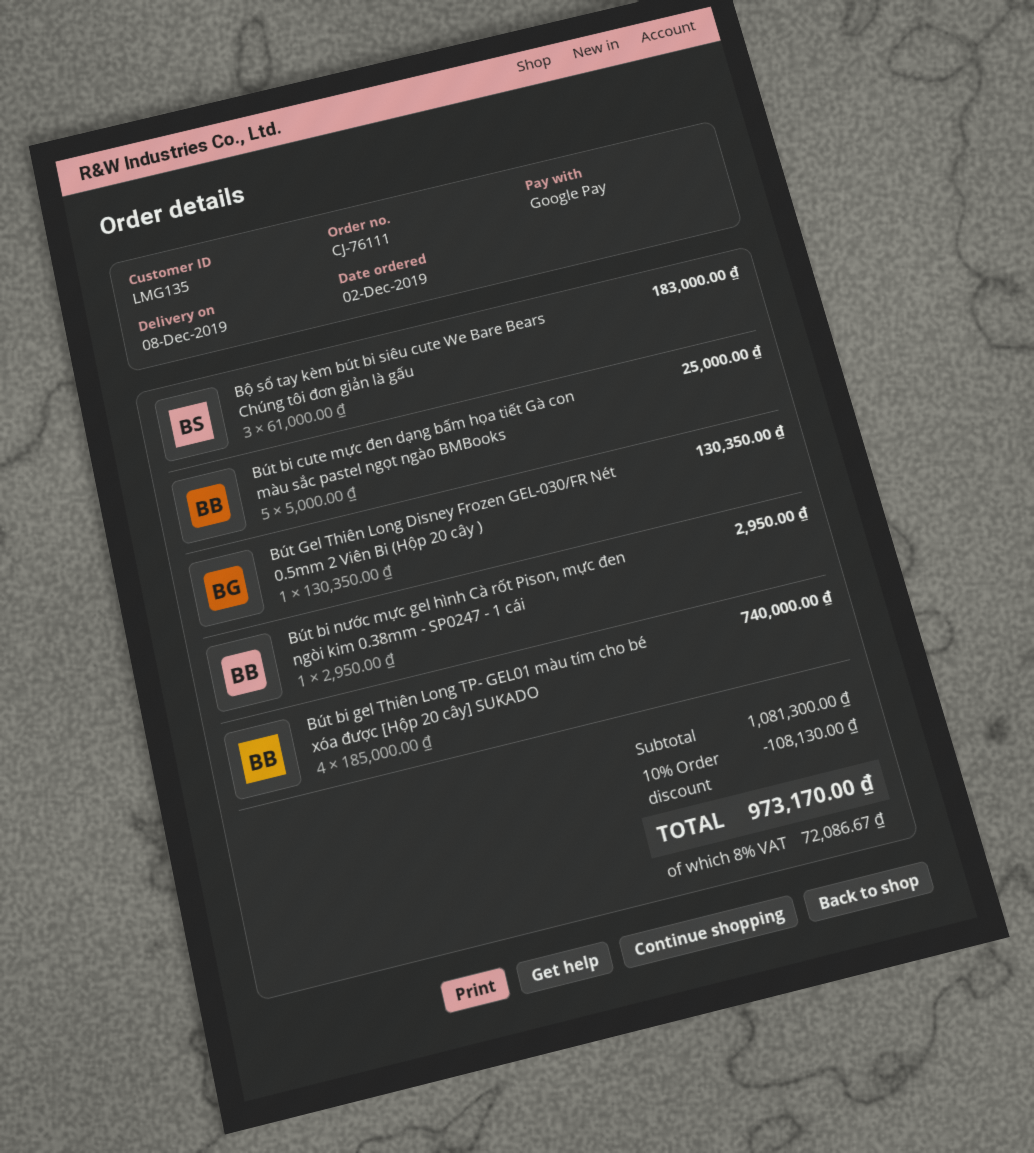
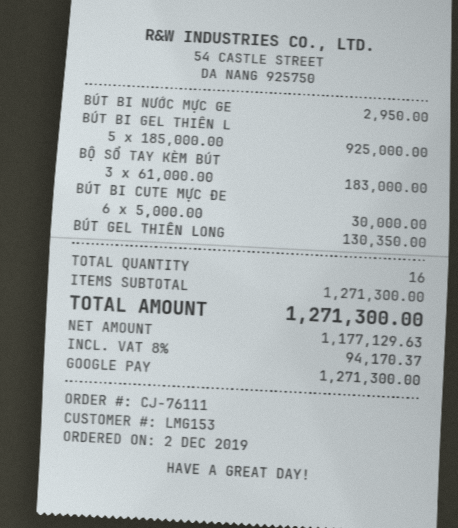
customer number: LMG135 -> LMG153
Bút bi cute mực đen dạng bấm họa tiết Gà con màu sắc pastel ngọt ngào BMBooks: 5 x 5000.00 = 25000.00 -> 6 x 5000.00 = 30000.00
Bút bi gel Thiên Long TP- GEL01 màu tím cho bé xóa được [Hộp 20 cây] SUKADO: 4 x 185000.00 = 740000.00 -> 5 x 185000.00 = 925000.00
subtotal: 1081300.00 -> 1271300.00
discount: 10% = 108130.00 -> none
tax: 8% = 72086.67 -> 8% = 94170.37
total: 973170.00 -> 1271300.00

